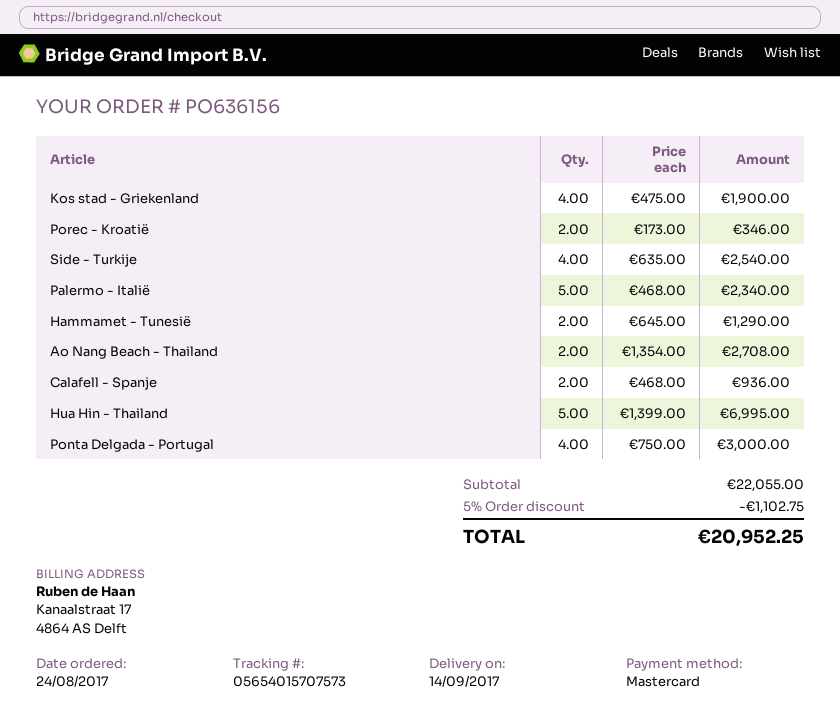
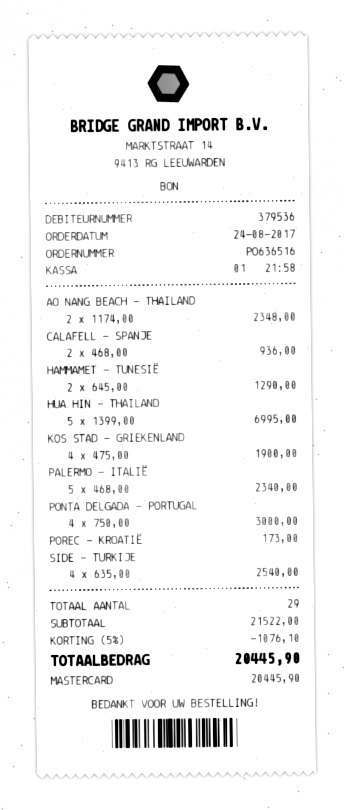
order number: PO636156 -> PO636516
Porec - Kroatië: 2 x 173.00 = 346.00 -> 1 x 173.00 = 173.00
Ao Nang Beach - Thailand: 2 x 1354.00 = 2708.00 -> 2 x 1174.00 = 2348.00
subtotal: 22055.00 -> 21522.00
discount: 5% = 1102.75 -> 5% = 1076.10
total: 20952.25 -> 20445.90

